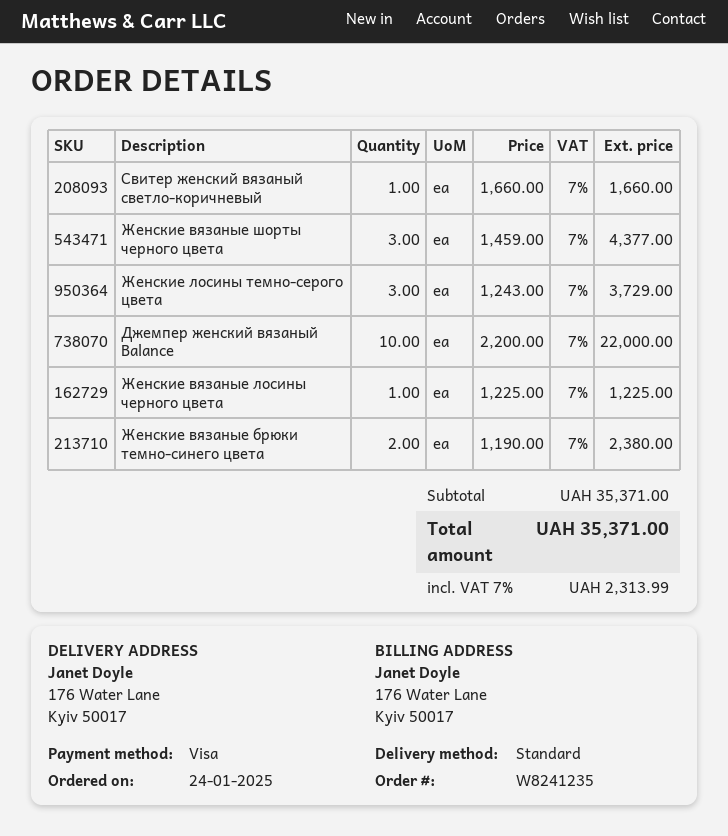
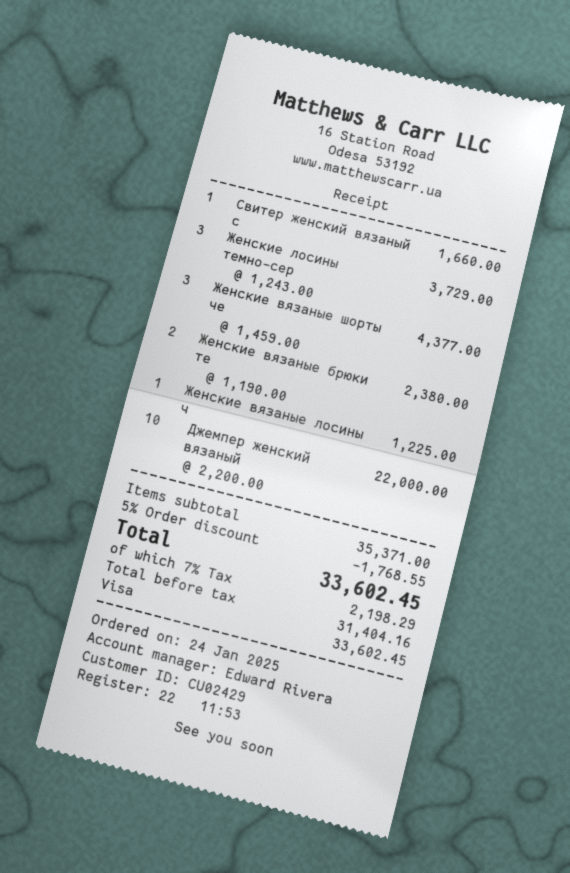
discount: none -> 5% = 1768.55
tax: 7% = 2313.99 -> 7% = 2198.29
total: 35371.00 -> 33602.45

